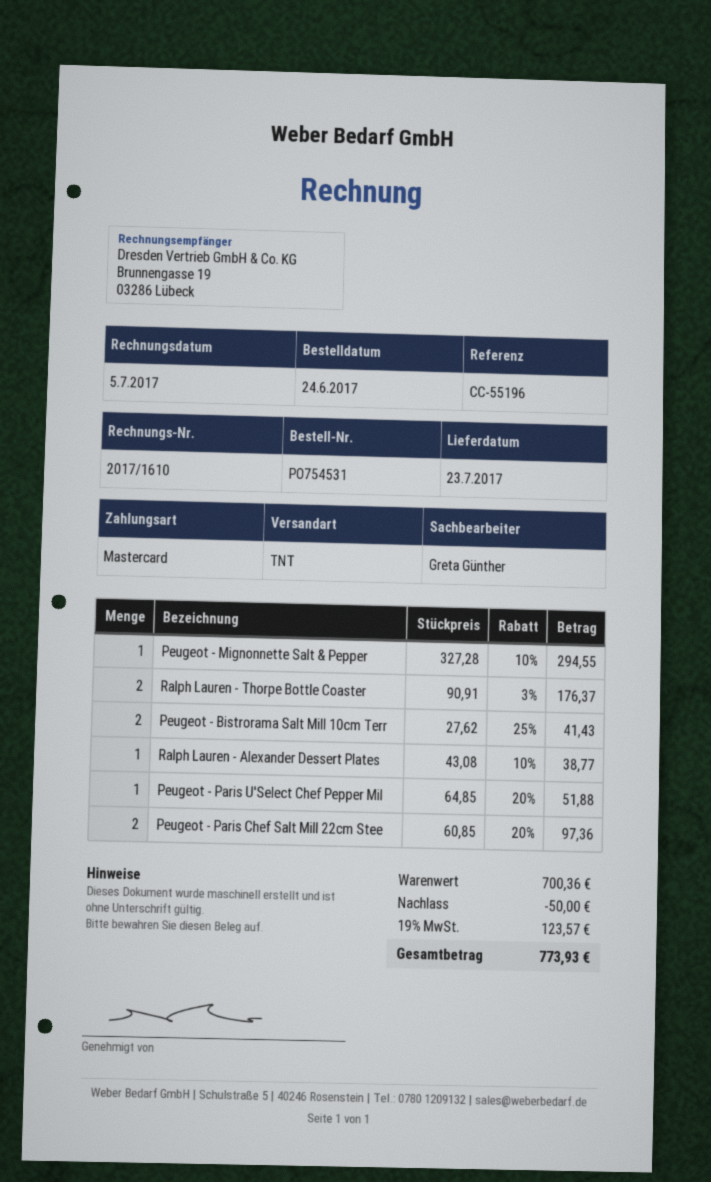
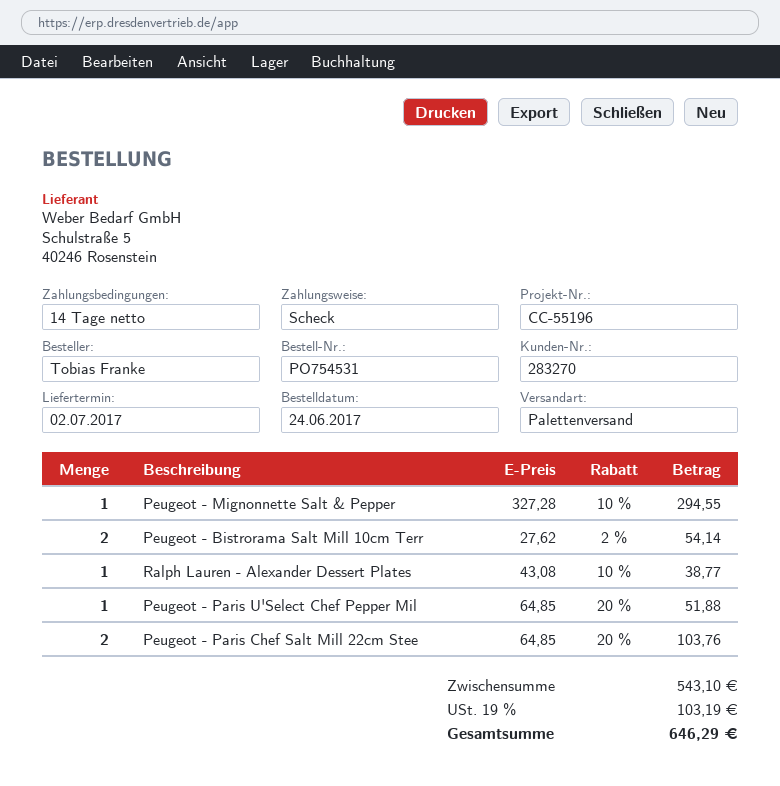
delivery date: 2017-07-23 -> 2017-07-02
payment method: Mastercard -> cheque
shipping method: TNT -> pallet freight
Ralph Lauren - Thorpe Bottle Coaster: 2 x 90.91 - 3% = 176.37 -> none
Peugeot - Bistrorama Salt Mill 10cm Terr: 2 x 27.62 - 25% = 41.43 -> 2 x 27.62 - 2% = 54.14
Peugeot - Paris Chef Salt Mill 22cm Stee: 2 x 60.85 - 20% = 97.36 -> 2 x 64.85 - 20% = 103.76
subtotal: 700.36 -> 543.10
discount: 50.00 -> none
tax: 19% = 123.57 -> 19% = 103.19
total: 773.93 -> 646.29

